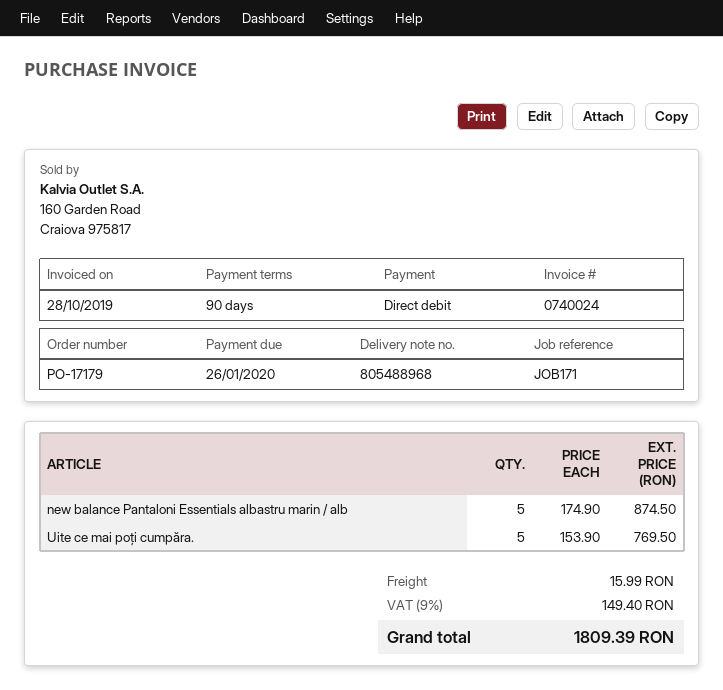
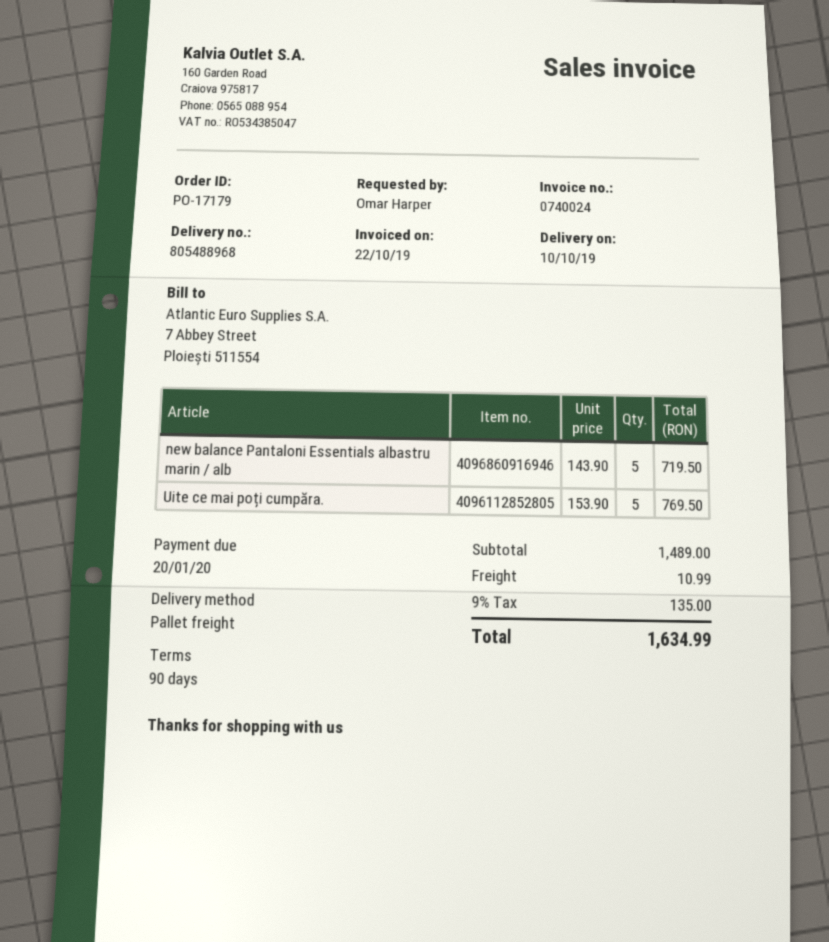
invoice date: 2019-10-28 -> 2019-10-22
due date: 2020-01-26 -> 2020-01-20
new balance Pantaloni Essentials albastru marin / alb: 5 x 174.90 = 874.50 -> 5 x 143.90 = 719.50
shipping: 15.99 -> 10.99
tax: 9% = 149.40 -> 9% = 135.00
total: 1809.39 -> 1634.99

